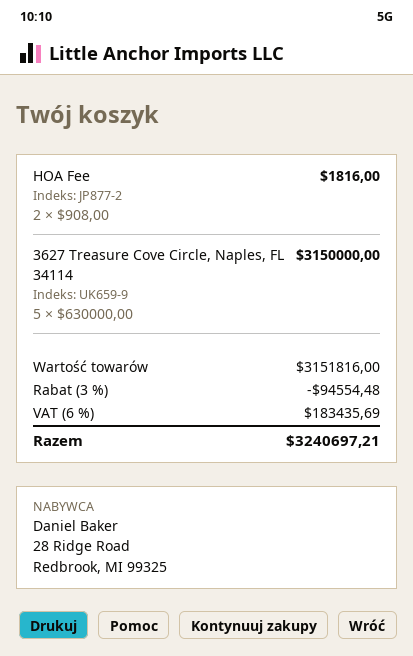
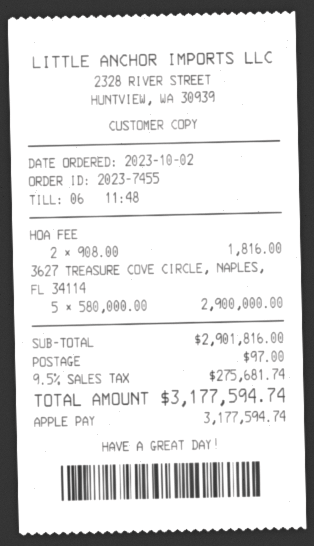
3627 Treasure Cove Circle, Naples, FL 34114: 5 x 630000.00 = 3150000.00 -> 5 x 580000.00 = 2900000.00
subtotal: 3151816.00 -> 2901816.00
discount: 3% = 94554.48 -> none
shipping: none -> 97.00
tax: 6% = 183435.69 -> 9.5% = 275681.74
total: 3240697.21 -> 3177594.74

